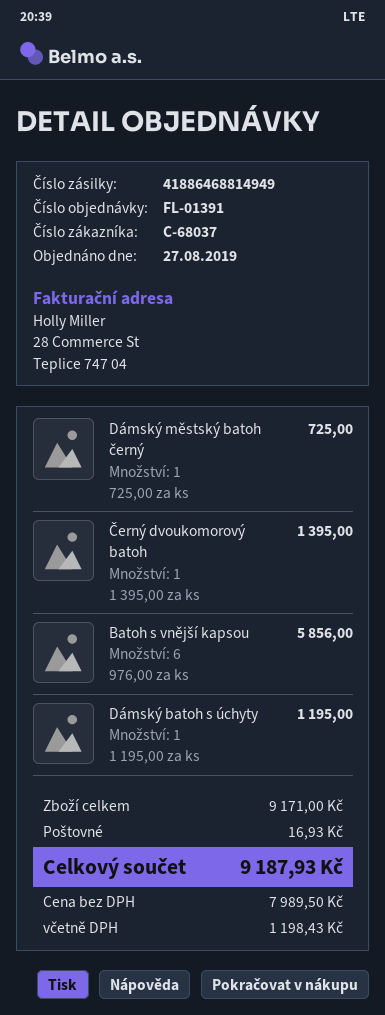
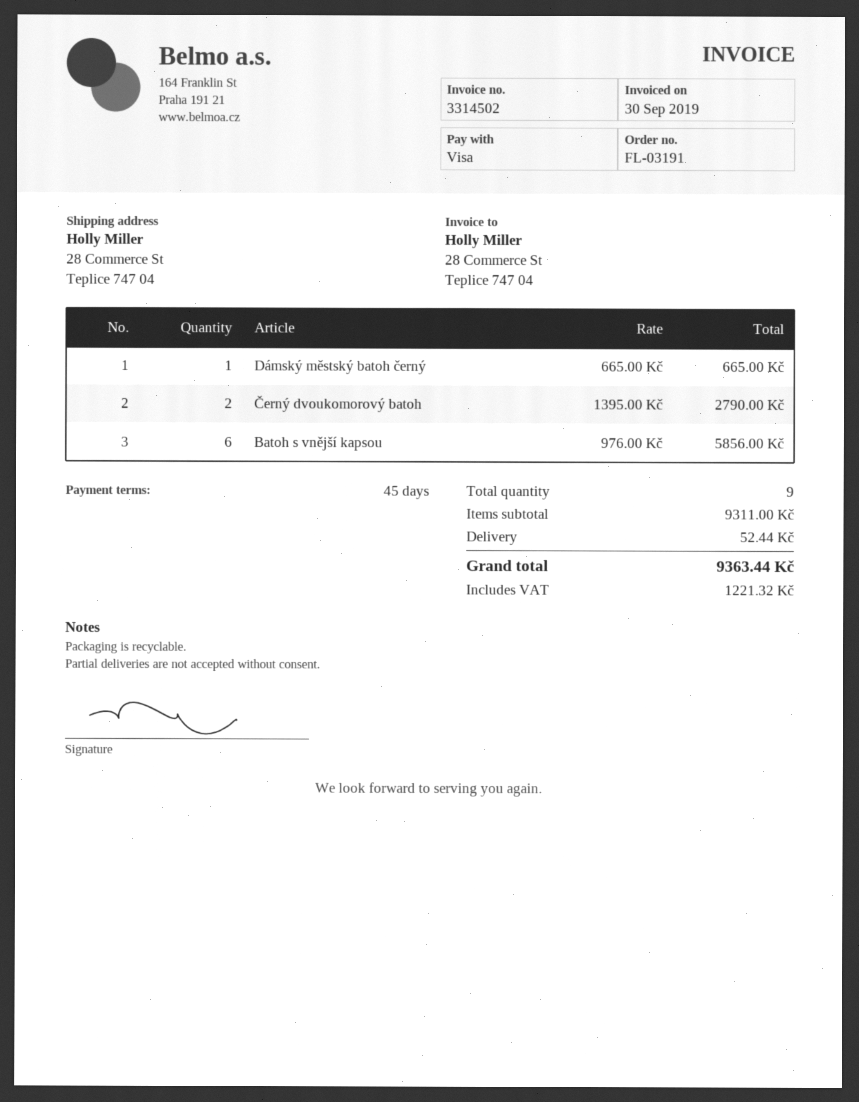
order number: FL-01391 -> FL-03191
Dámský městský batoh černý: 1 x 725.00 = 725.00 -> 1 x 665.00 = 665.00
Černý dvoukomorový batoh: 1 x 1395.00 = 1395.00 -> 2 x 1395.00 = 2790.00
Dámský batoh s úchyty: 1 x 1195.00 = 1195.00 -> none
subtotal: 9171.00 -> 9311.00
shipping: 16.93 -> 52.44
tax: 1198.43 -> 1221.32
total: 9187.93 -> 9363.44

